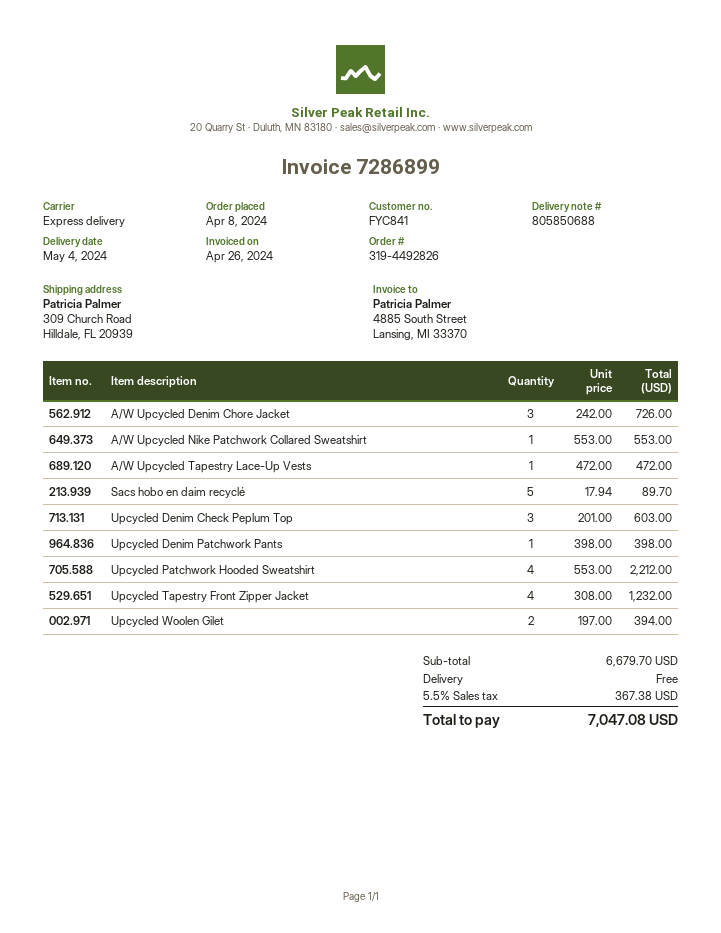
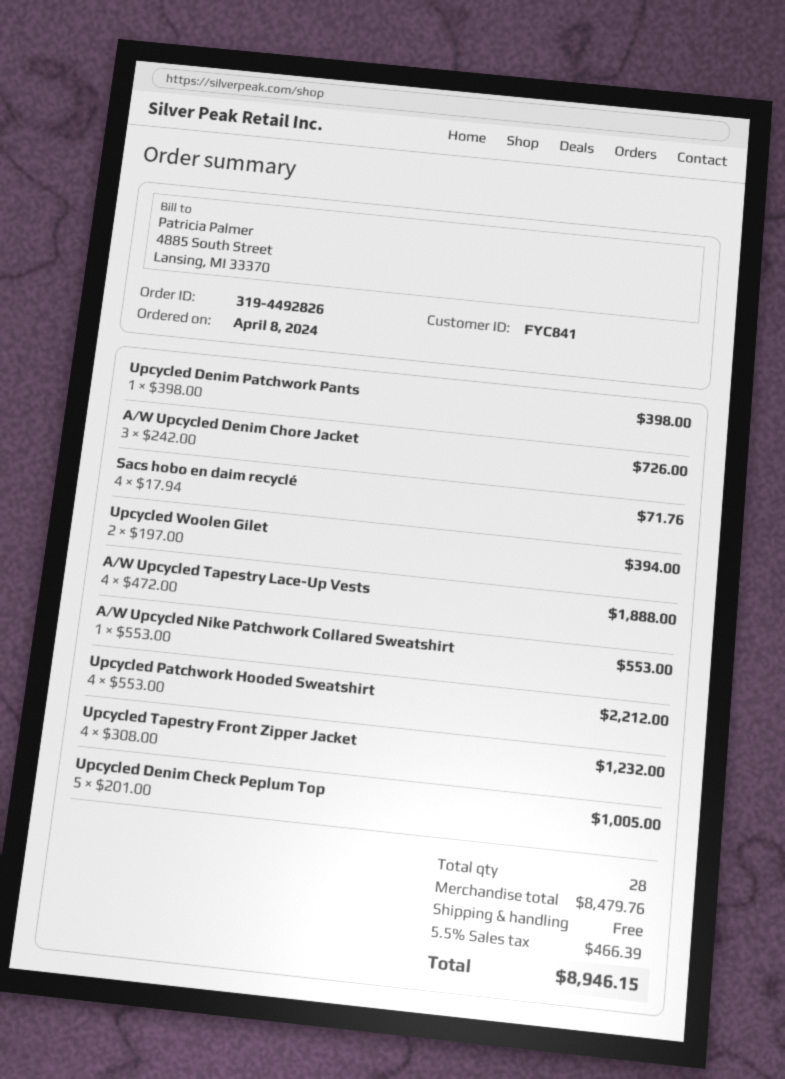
A/W Upcycled Tapestry Lace-Up Vests: 1 x 472.00 = 472.00 -> 4 x 472.00 = 1888.00
Sacs hobo en daim recyclé: 5 x 17.94 = 89.70 -> 4 x 17.94 = 71.76
Upcycled Denim Check Peplum Top: 3 x 201.00 = 603.00 -> 5 x 201.00 = 1005.00
subtotal: 6679.70 -> 8479.76
tax: 5.5% = 367.38 -> 5.5% = 466.39
total: 7047.08 -> 8946.15

